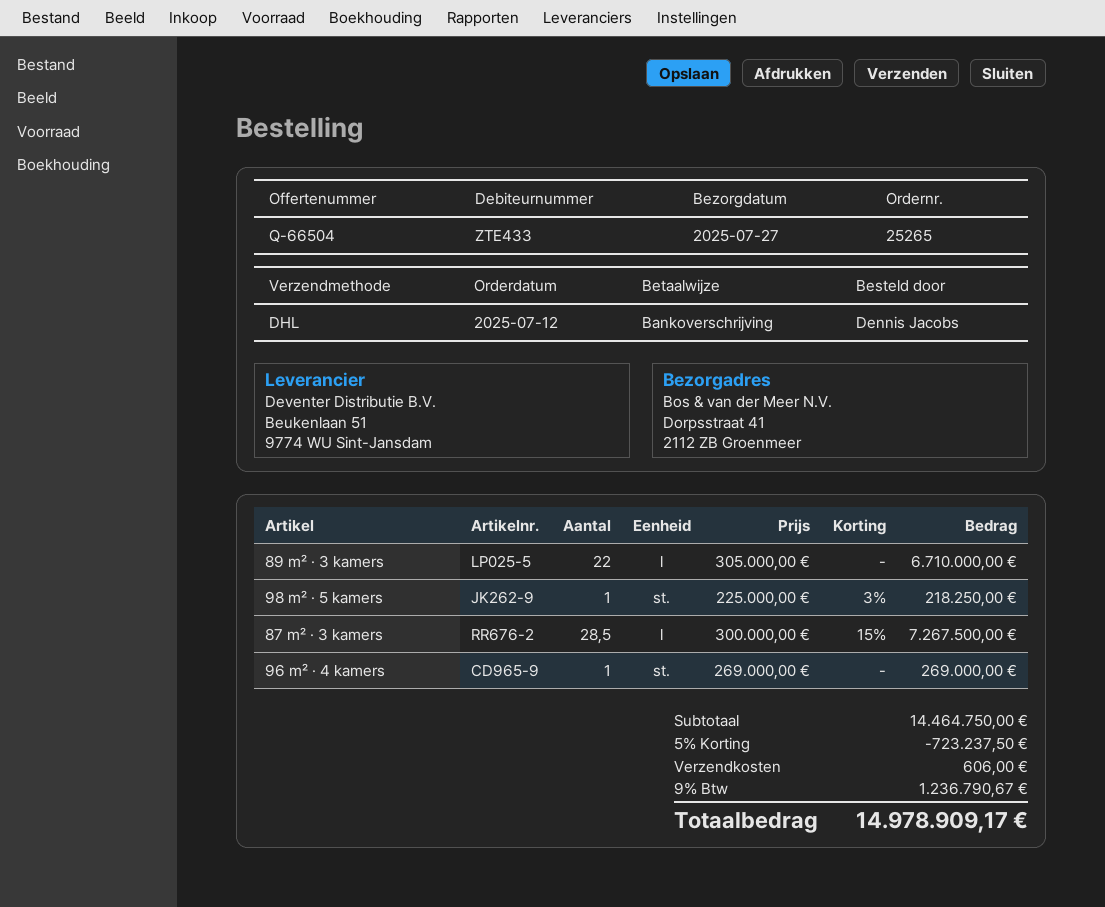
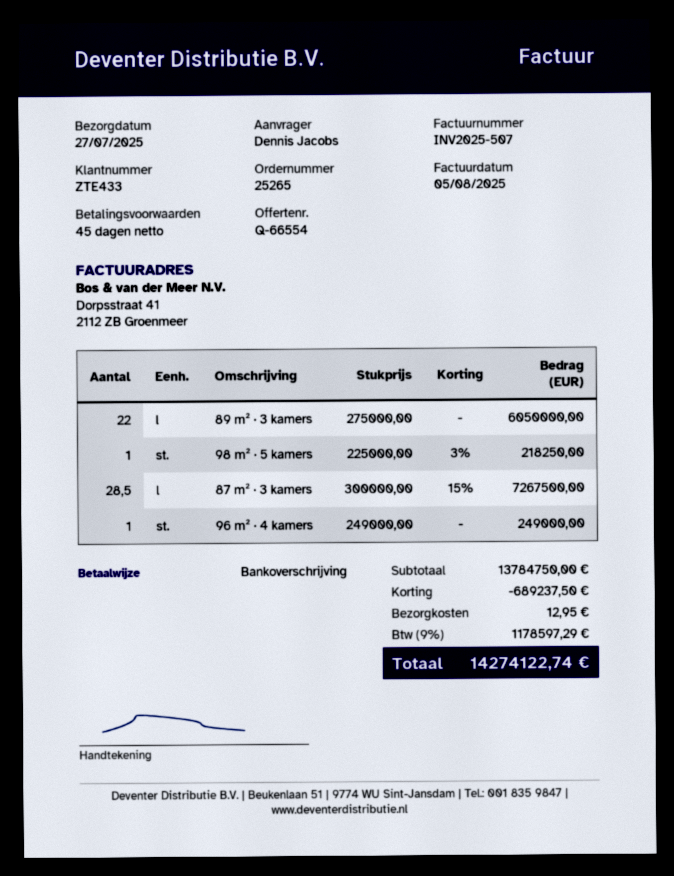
quote number: Q-66504 -> Q-66554
89 m² · 3 kamers: 22 x 305000.00 = 6710000.00 -> 22 x 275000.00 = 6050000.00
96 m² · 4 kamers: 1 x 269000.00 = 269000.00 -> 1 x 249000.00 = 249000.00
subtotal: 14464750.00 -> 13784750.00
discount: 723237.50 -> 689237.50
shipping: 606.00 -> 12.95
tax: 9% = 1236790.67 -> 9% = 1178597.29
total: 14978909.17 -> 14274122.74

